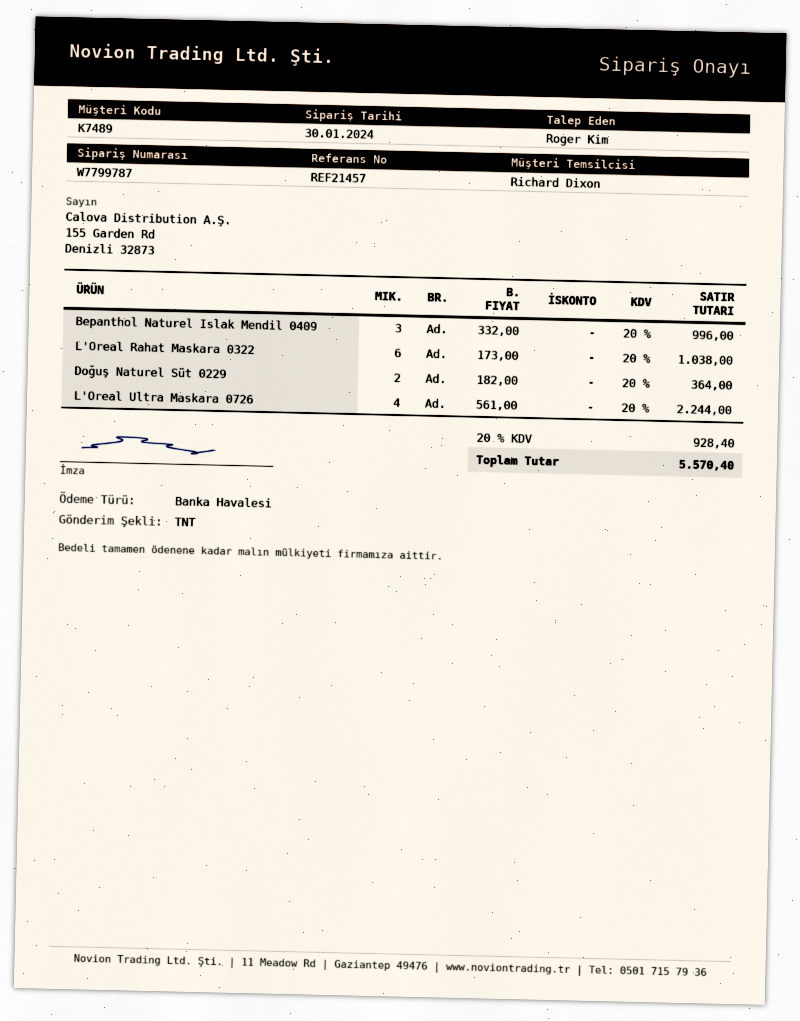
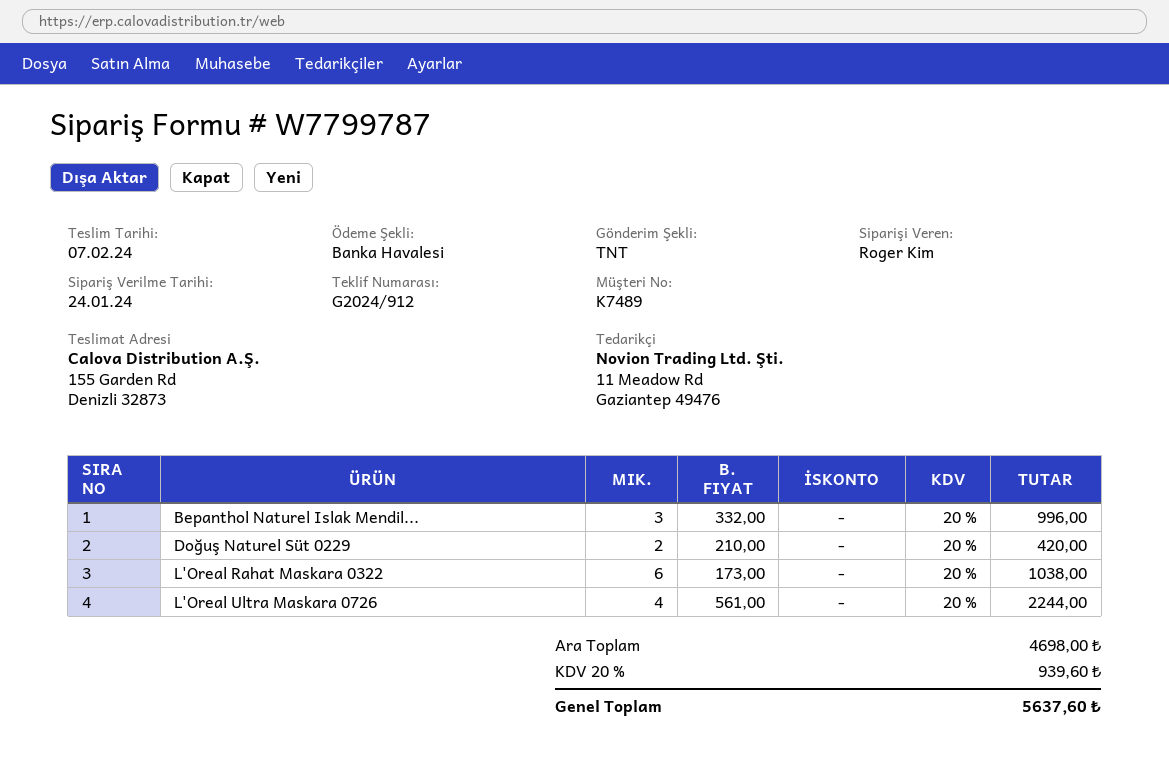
order date: 2024-01-30 -> 2024-01-24
Doğuş Naturel Süt 0229: 2 x 182.00 = 364.00 -> 2 x 210.00 = 420.00
tax: 20% = 928.40 -> 20% = 939.60
total: 5570.40 -> 5637.60

